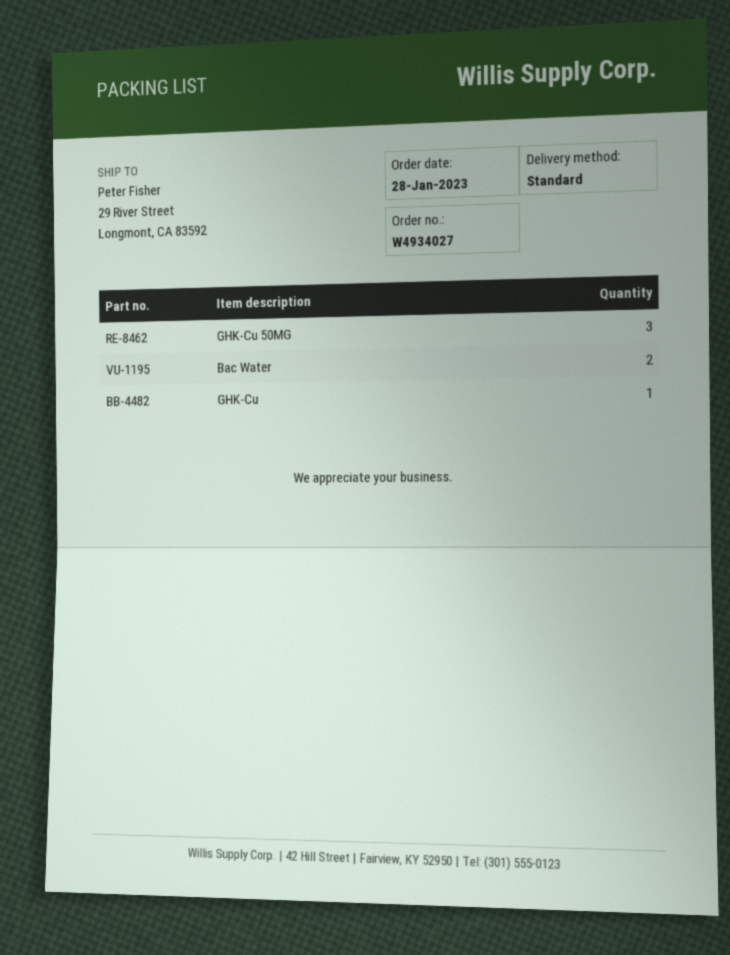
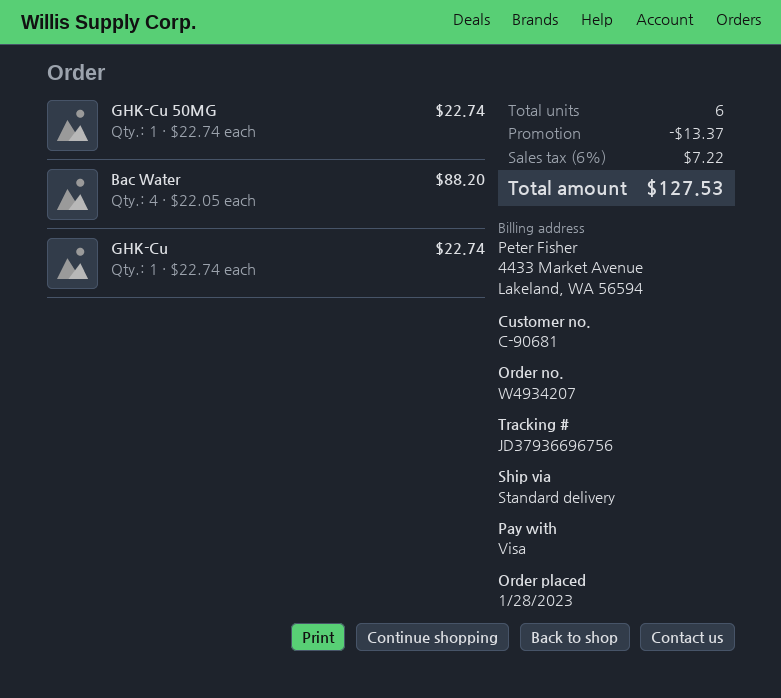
order number: W4934027 -> W4934207
GHK-Cu 50MG: 3 -> 1
Bac Water: 2 -> 4

